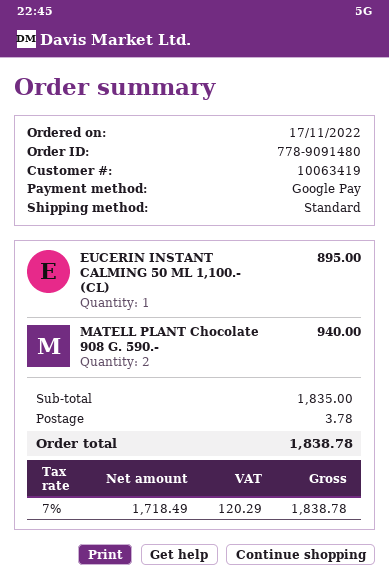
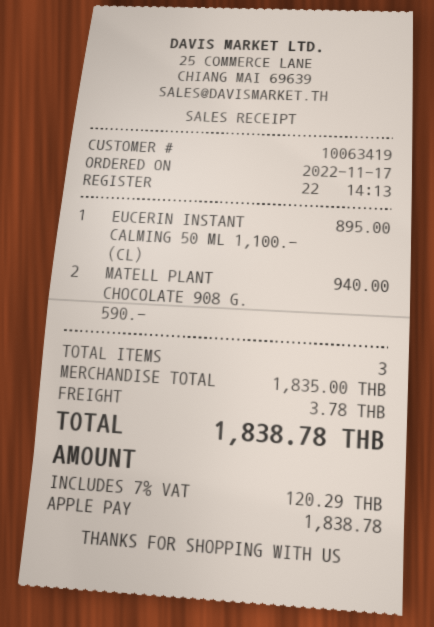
payment method: Google Pay -> Apple Pay

